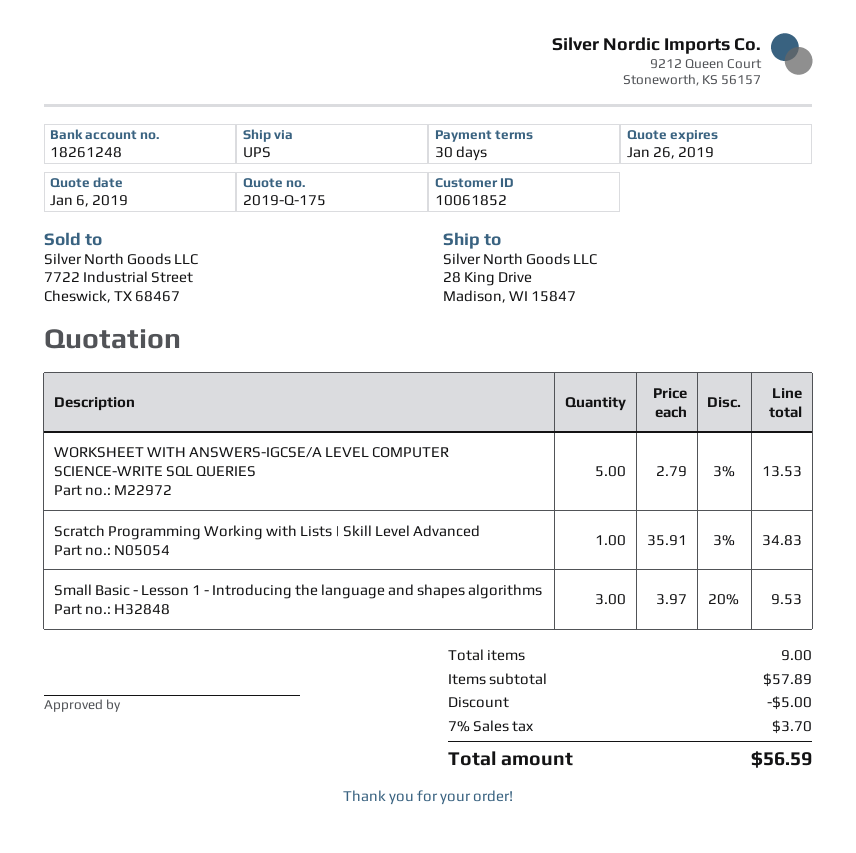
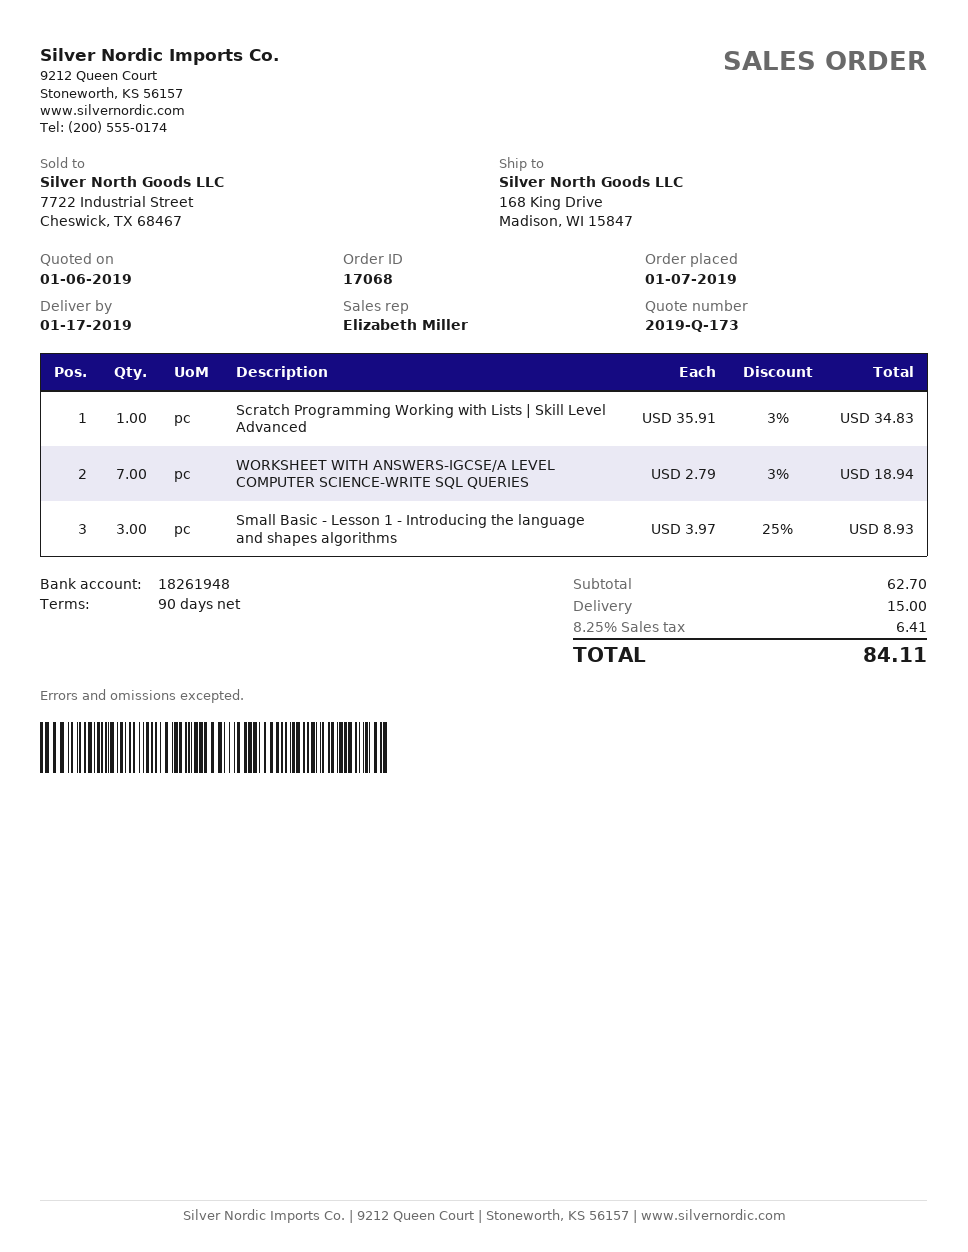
quote number: 2019-Q-175 -> 2019-Q-173
payment terms: 30 days -> 90 days
bank account: 18261248 -> 18261948
ship to: 28 King Drive, Madison, WI 15847 -> 168 King Drive, Madison, WI 15847
WORKSHEET WITH ANSWERS-IGCSE/A LEVEL COMPUTER SCIENCE-WRITE SQL QUERIES: 5 x 2.79 - 3% = 13.53 -> 7 x 2.79 - 3% = 18.94
Small Basic - Lesson 1 - Introducing the language and shapes algorithms: 3 x 3.97 - 20% = 9.53 -> 3 x 3.97 - 25% = 8.93
subtotal: 57.89 -> 62.70
discount: 5.00 -> none
shipping: none -> 15.00
tax: 7% = 3.70 -> 8.25% = 6.41
total: 56.59 -> 84.11

